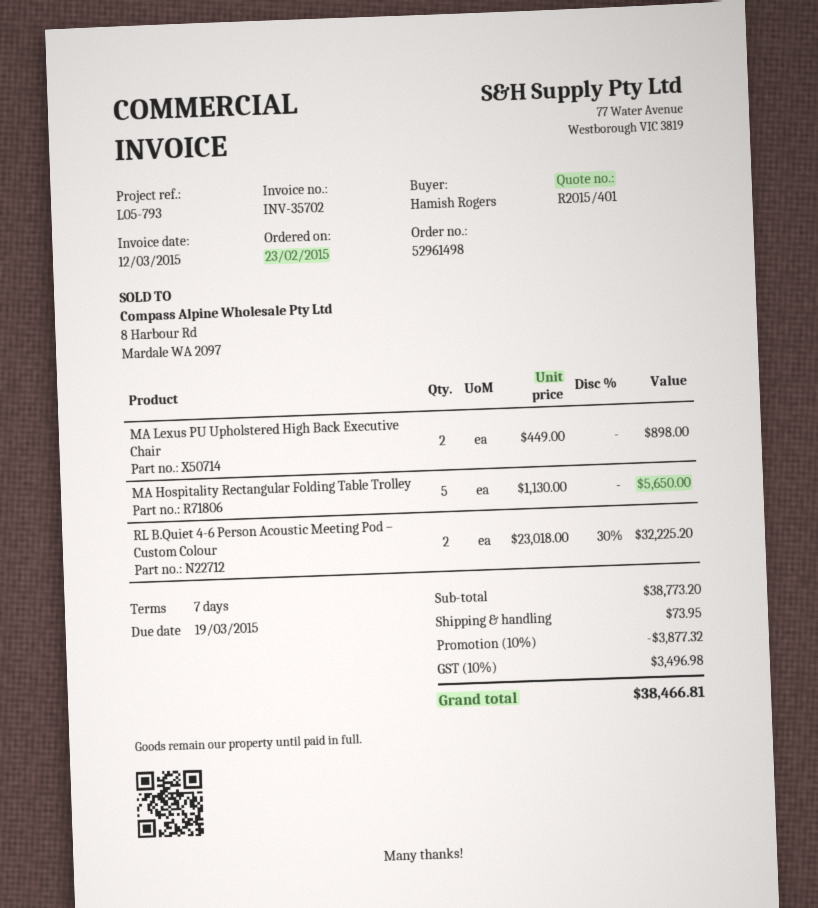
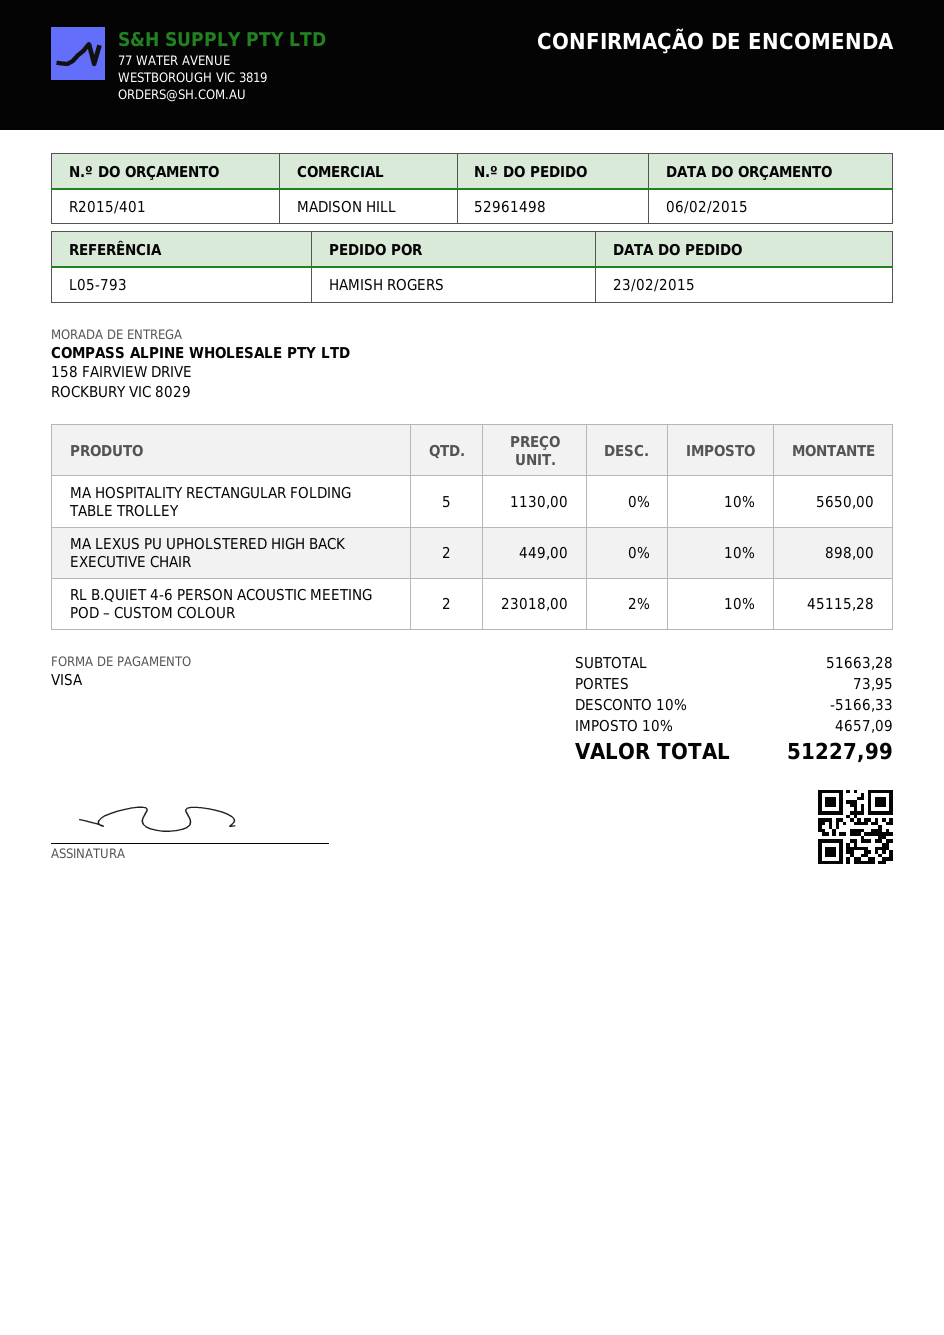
RL B.Quiet 4-6 Person Acoustic Meeting Pod – Custom Colour: 2 x 23018.00 - 30% = 32225.20 -> 2 x 23018.00 - 2% = 45115.28
subtotal: 38773.20 -> 51663.28
discount: 10% = 3877.32 -> 10% = 5166.33
tax: 10% = 3496.98 -> 10% = 4657.09
total: 38466.81 -> 51227.99

